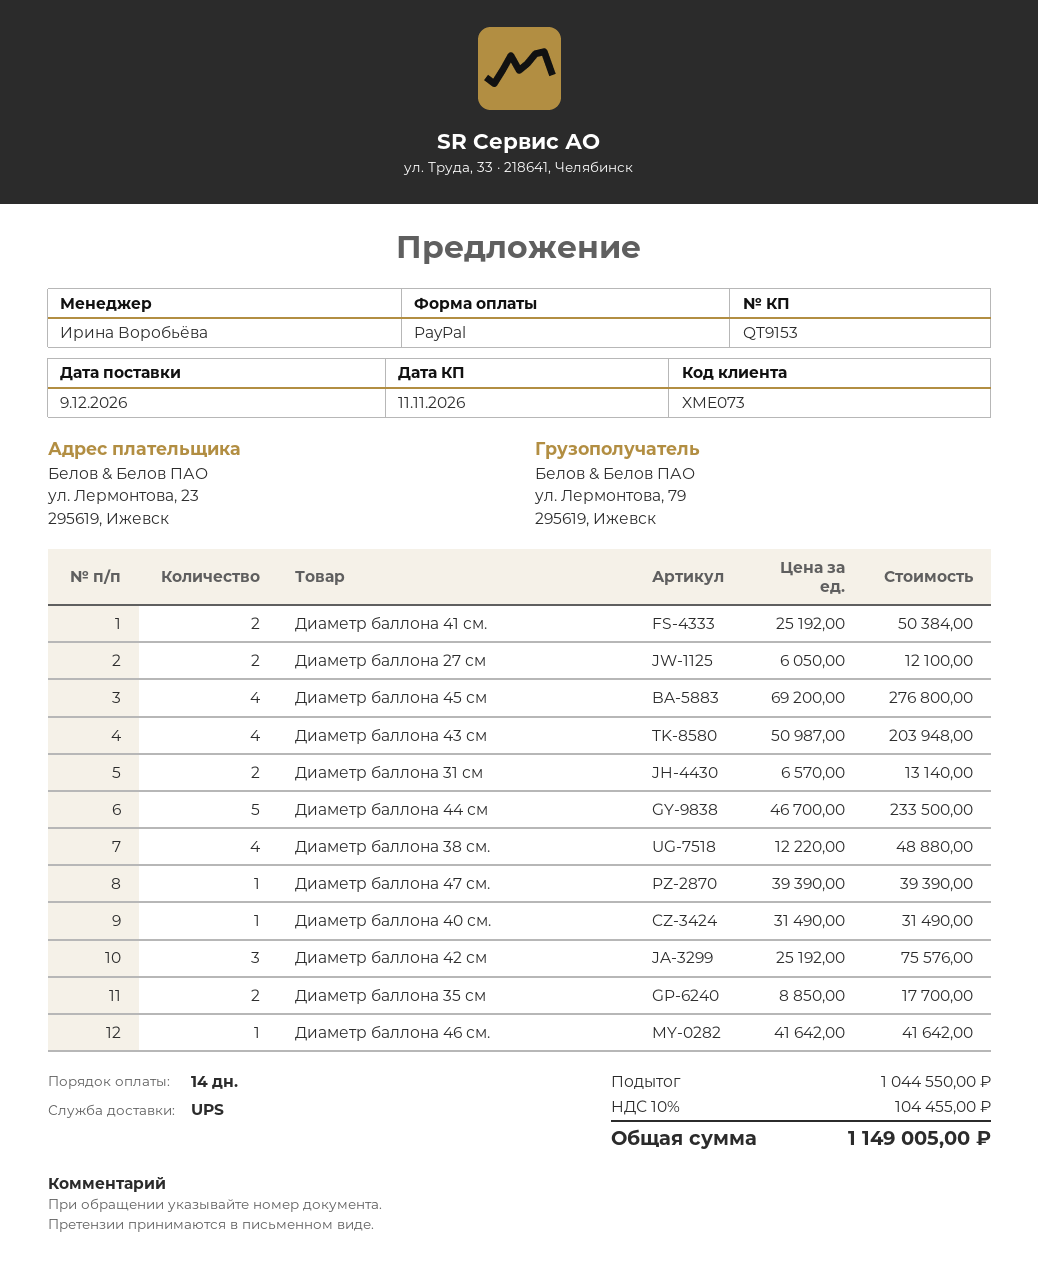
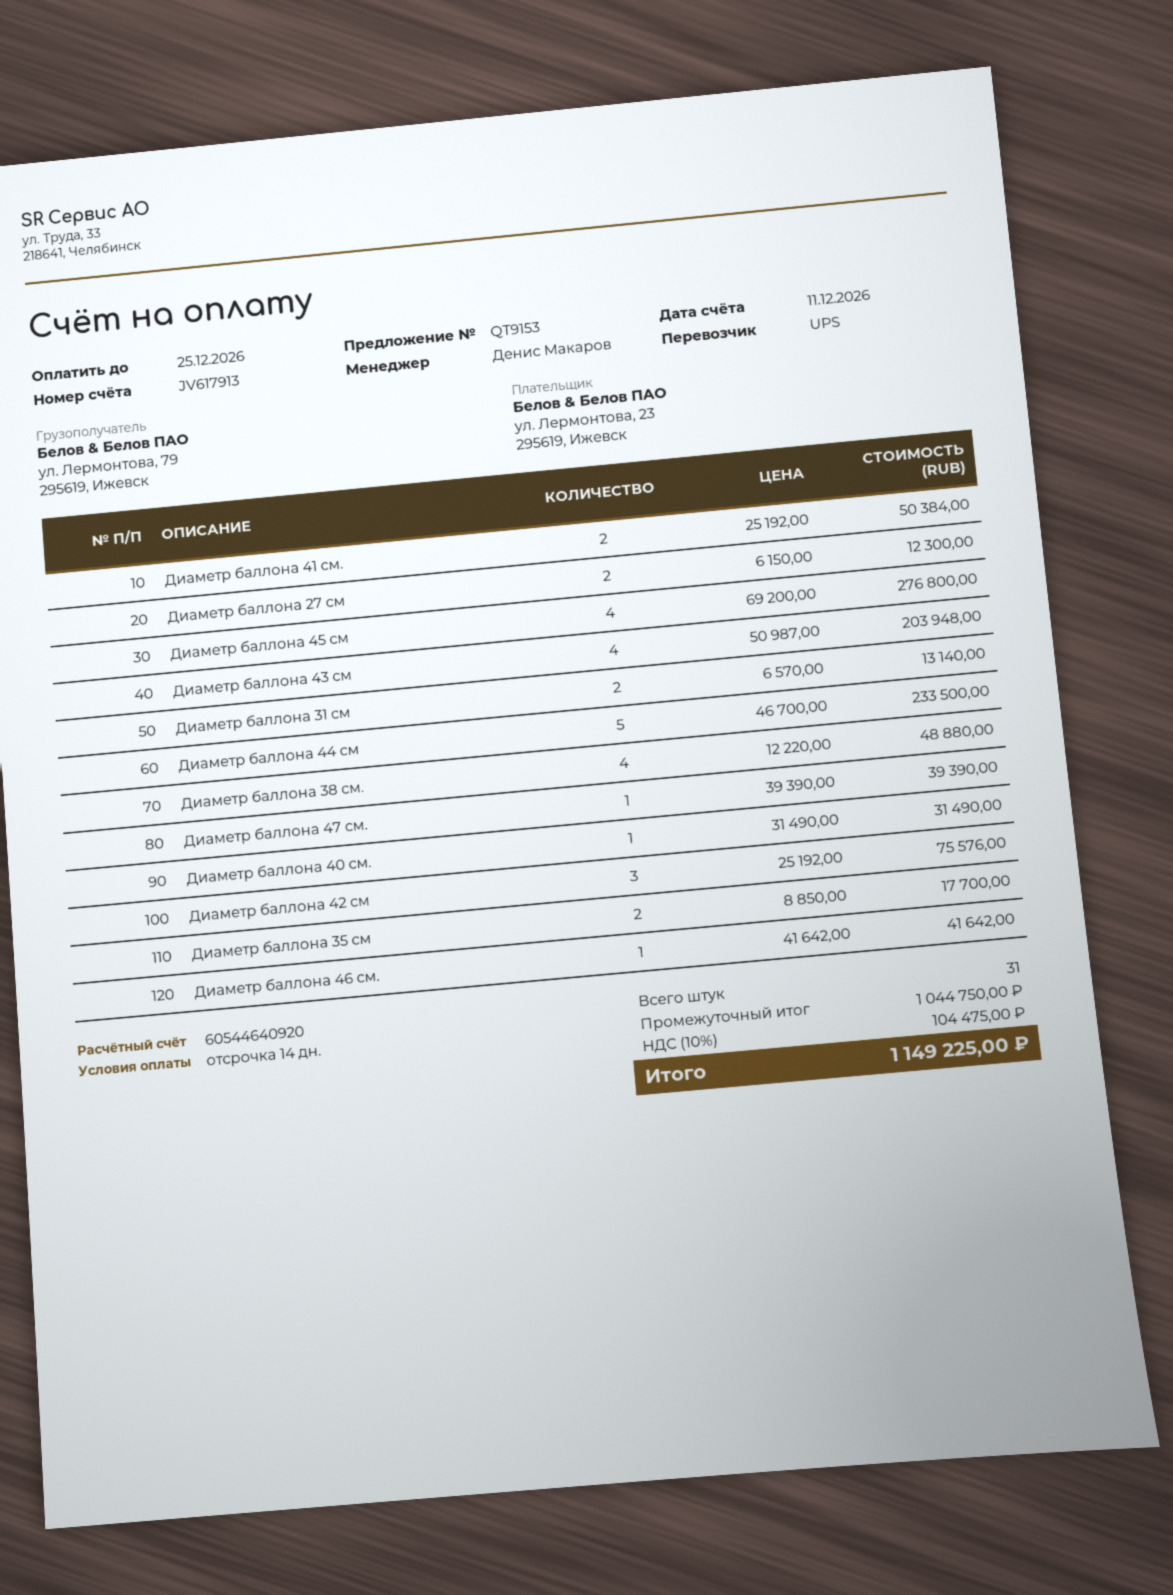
sales rep: Ирина Воробьёва -> Денис Макаров
Диаметр баллона 27 см: 2 x 6050.00 = 12100.00 -> 2 x 6150.00 = 12300.00
subtotal: 1044550.00 -> 1044750.00
tax: 10% = 104455.00 -> 10% = 104475.00
total: 1149005.00 -> 1149225.00

